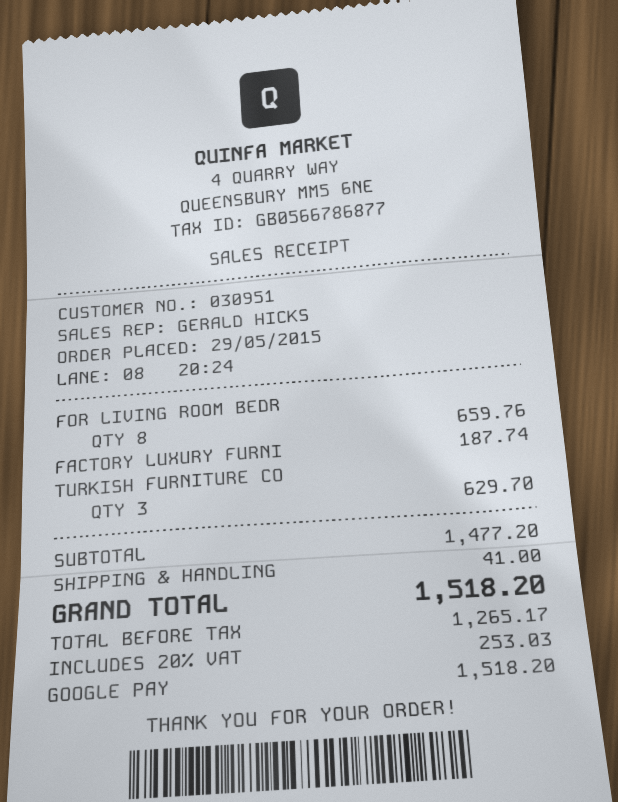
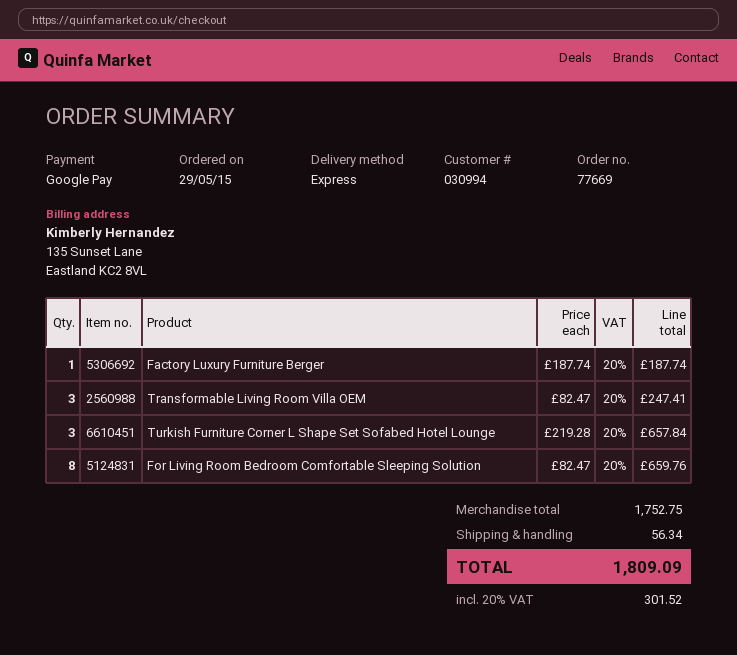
customer number: 030951 -> 030994
TURKISH FURNITURE CO: 3 for 629.70 -> 3 for 657.84
Transformable Living Room Villa OEM: none -> 3 for 247.41
subtotal: 1477.20 -> 1752.75
shipping: 41.00 -> 56.34
tax: 20% = 253.03 -> 20% = 301.52
total: 1518.20 -> 1809.09

